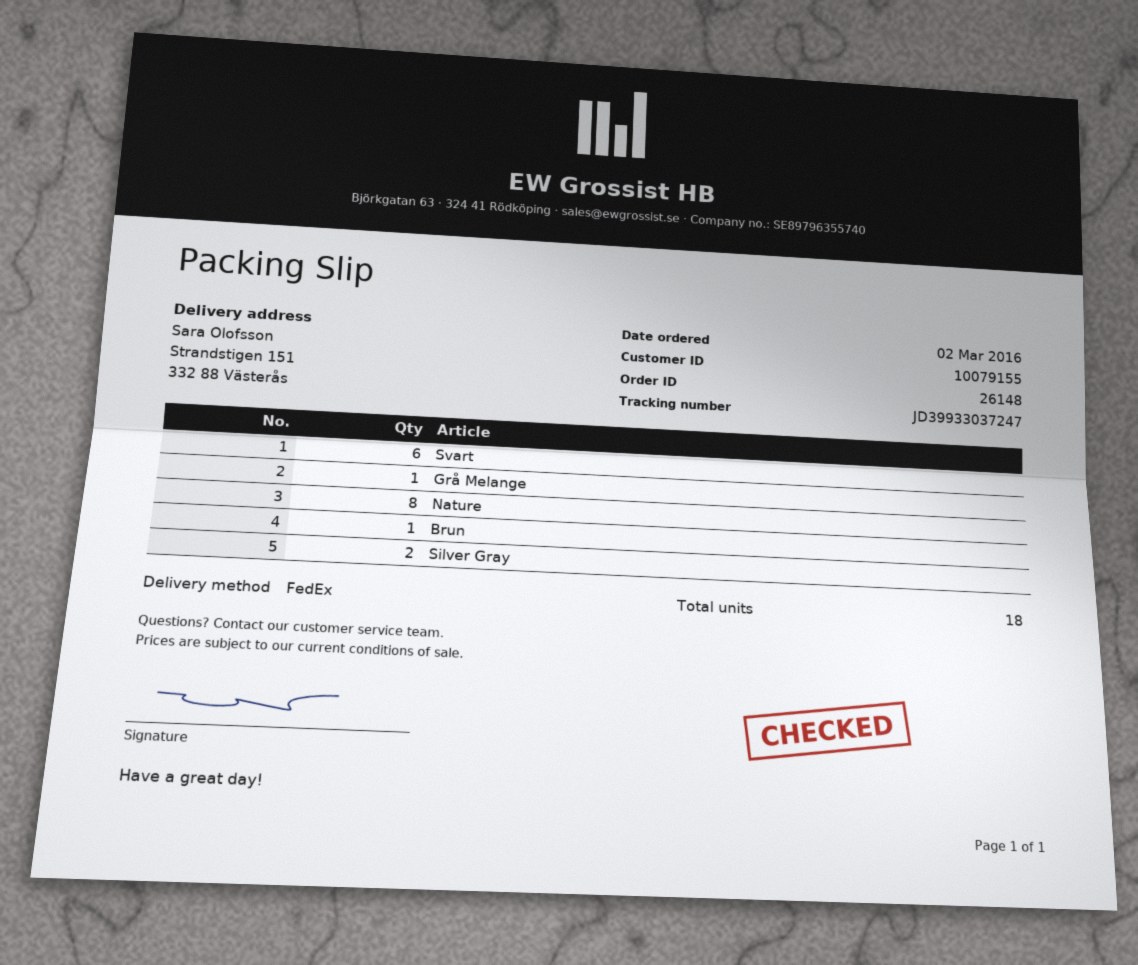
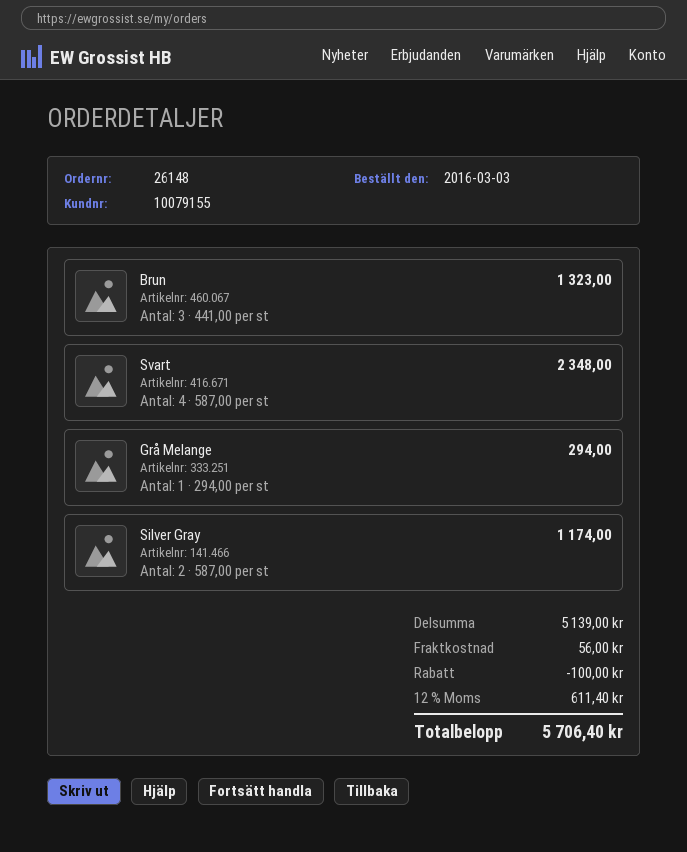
order date: 2016-03-02 -> 2016-03-03
Svart: 6 -> 4
Nature: 8 -> none
Brun: 1 -> 3

